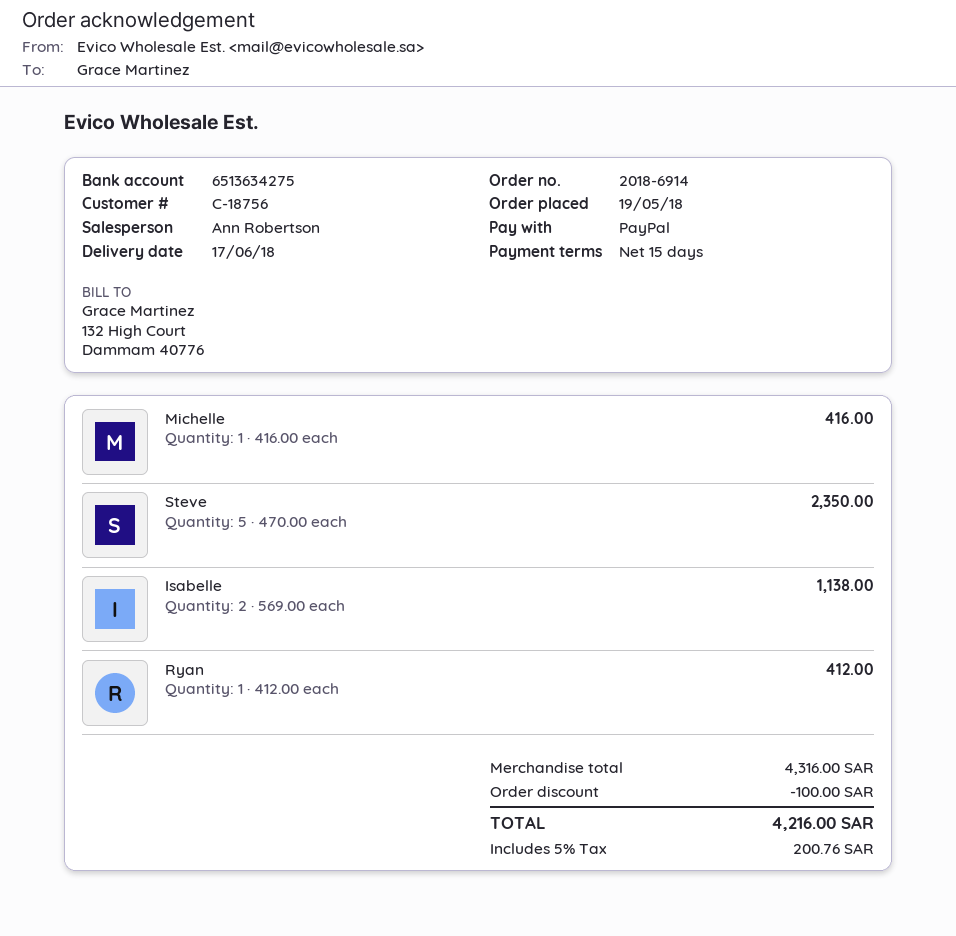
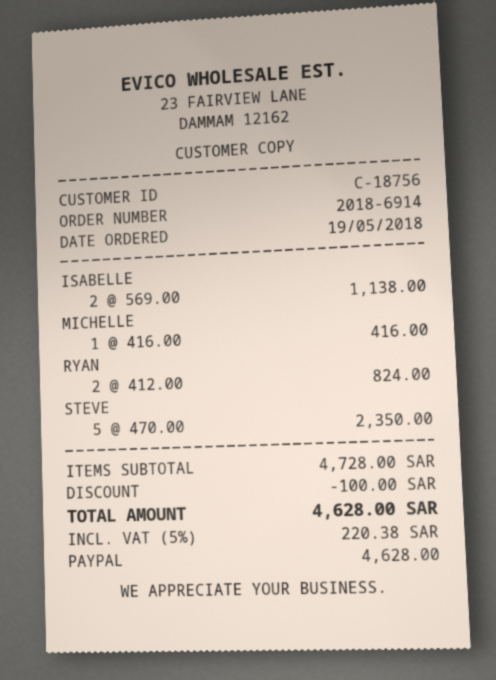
Ryan: 1 x 412.00 = 412.00 -> 2 x 412.00 = 824.00
subtotal: 4316.00 -> 4728.00
tax: 5% = 200.76 -> 5% = 220.38
total: 4216.00 -> 4628.00

